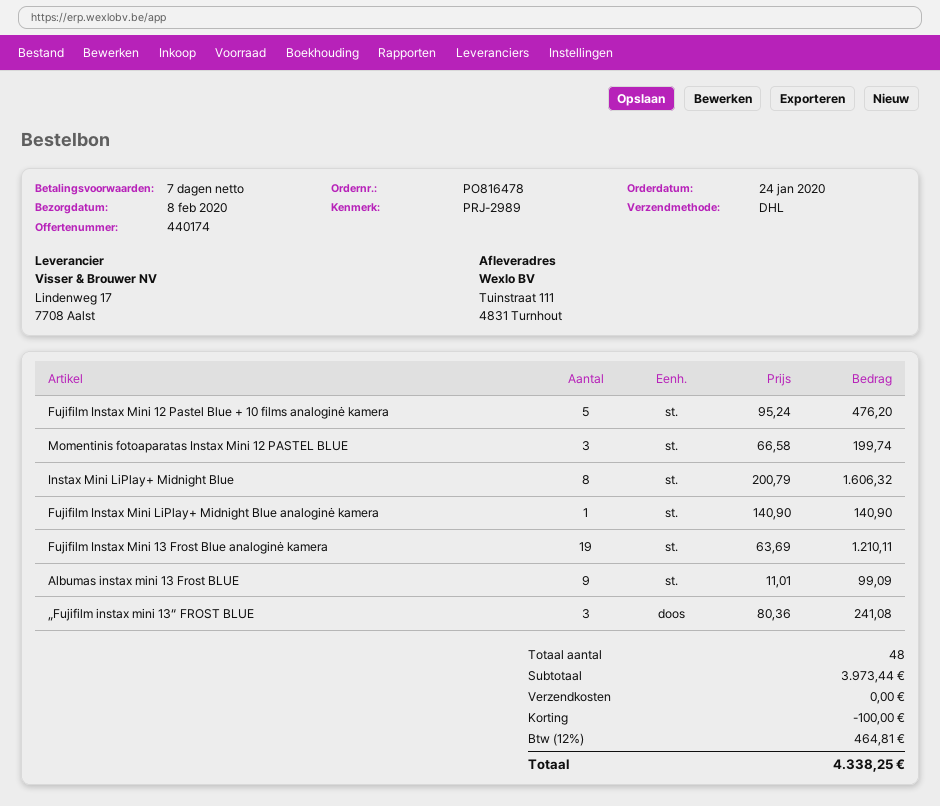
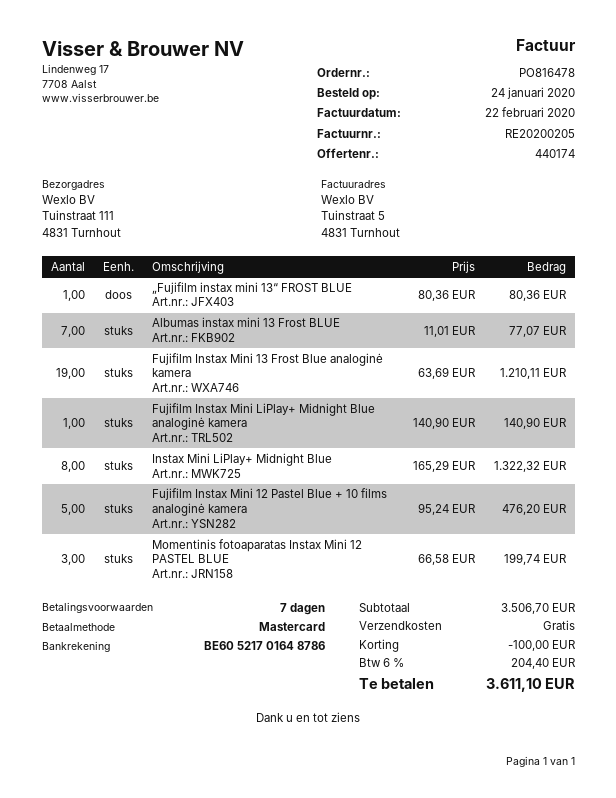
Instax Mini LiPlay+ Midnight Blue: 8 x 200.79 = 1606.32 -> 8 x 165.29 = 1322.32
Albumas instax mini 13 Frost BLUE: 9 x 11.01 = 99.09 -> 7 x 11.01 = 77.07
„Fujifilm instax mini 13“ FROST BLUE: 3 x 80.36 = 241.08 -> 1 x 80.36 = 80.36
subtotal: 3973.44 -> 3506.70
tax: 12% = 464.81 -> 6% = 204.40
total: 4338.25 -> 3611.10

